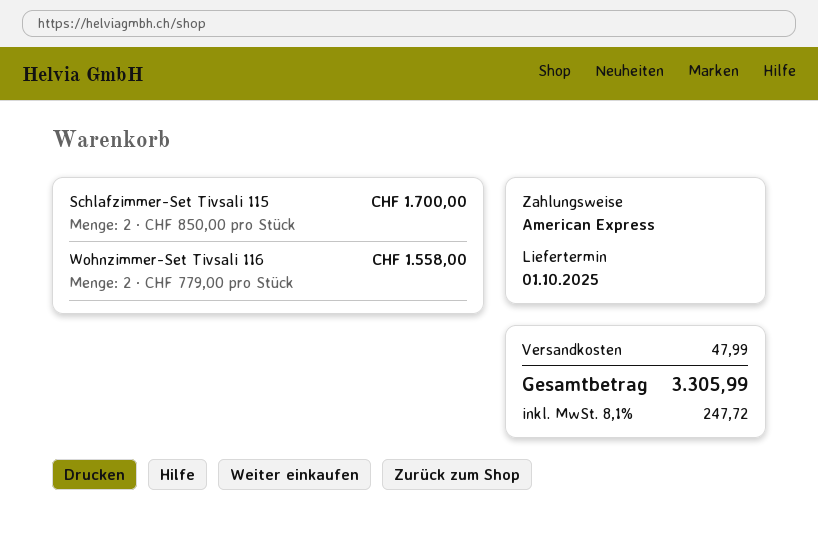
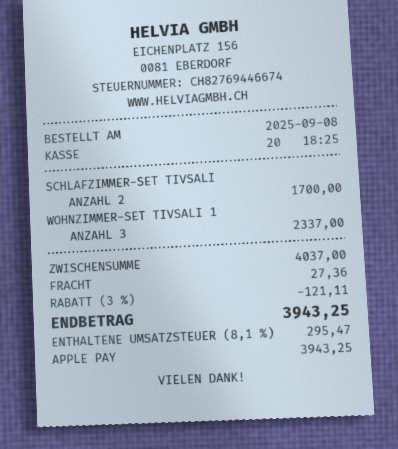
payment method: American Express -> Apple Pay
Wohnzimmer-Set Tivsali 116: 2 for 1558.00 -> 3 for 2337.00
discount: none -> 3% = 121.11
shipping: 47.99 -> 27.36
tax: 8.1% = 247.72 -> 8.1% = 295.47
total: 3305.99 -> 3943.25

